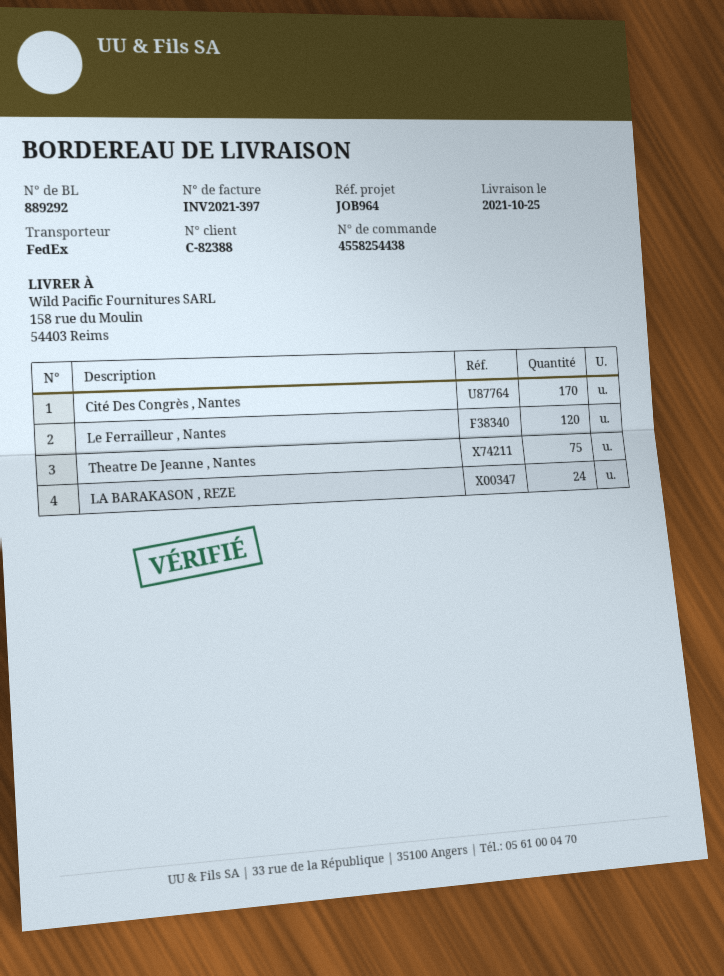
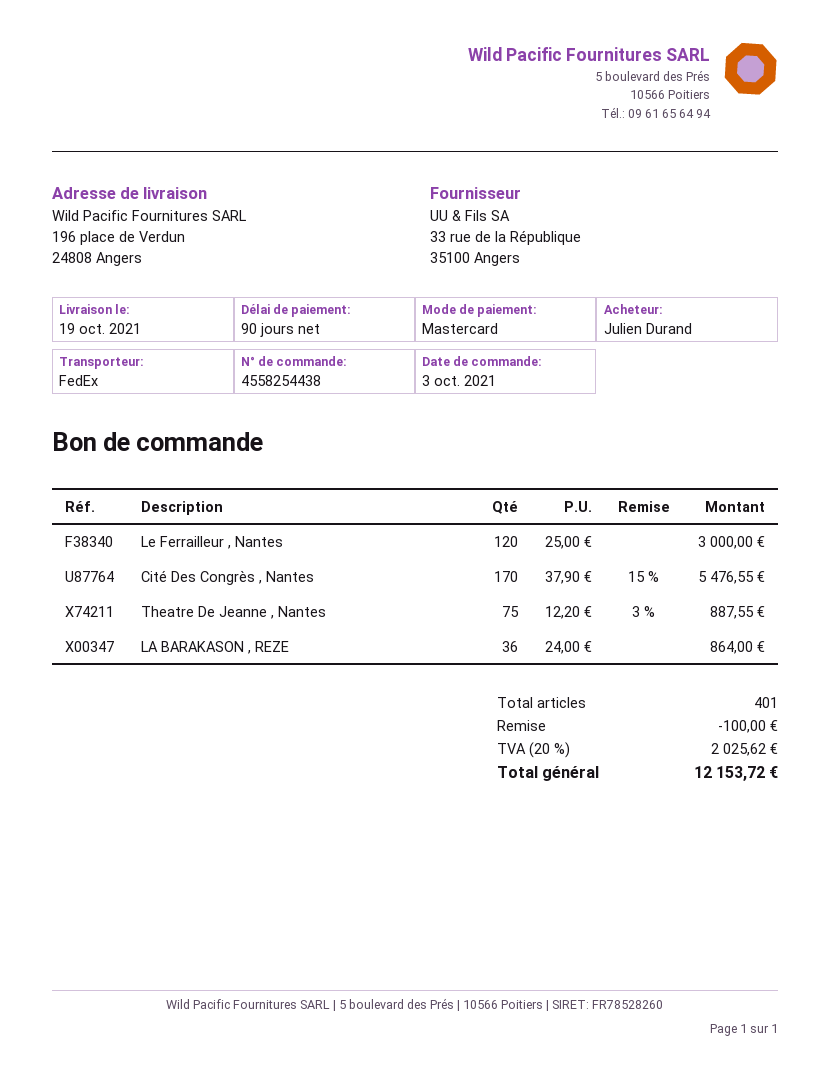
delivery date: 2021-10-25 -> 2021-10-19
ship to: 158 rue du Moulin, 54403 Reims -> 196 place de Verdun, 24808 Angers
LA BARAKASON , REZE: 24 -> 36

